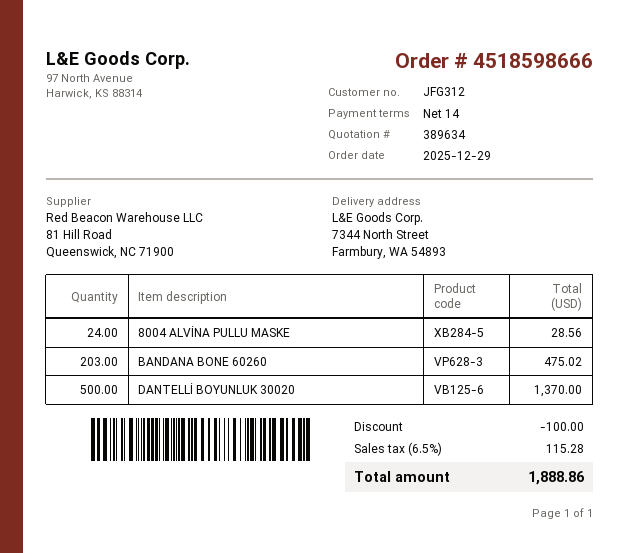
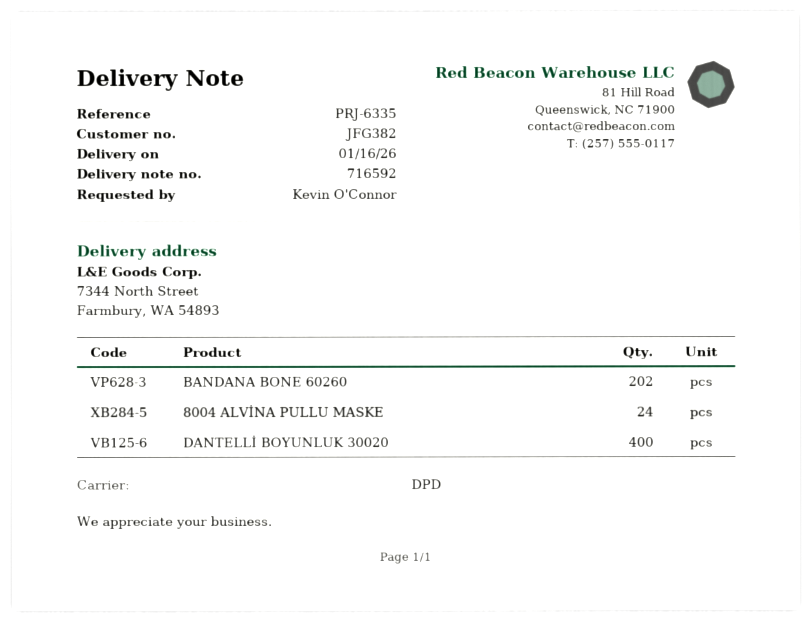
customer number: JFG312 -> JFG382
BANDANA BONE 60260: 203 -> 202
DANTELLİ BOYUNLUK 30020: 500 -> 400

